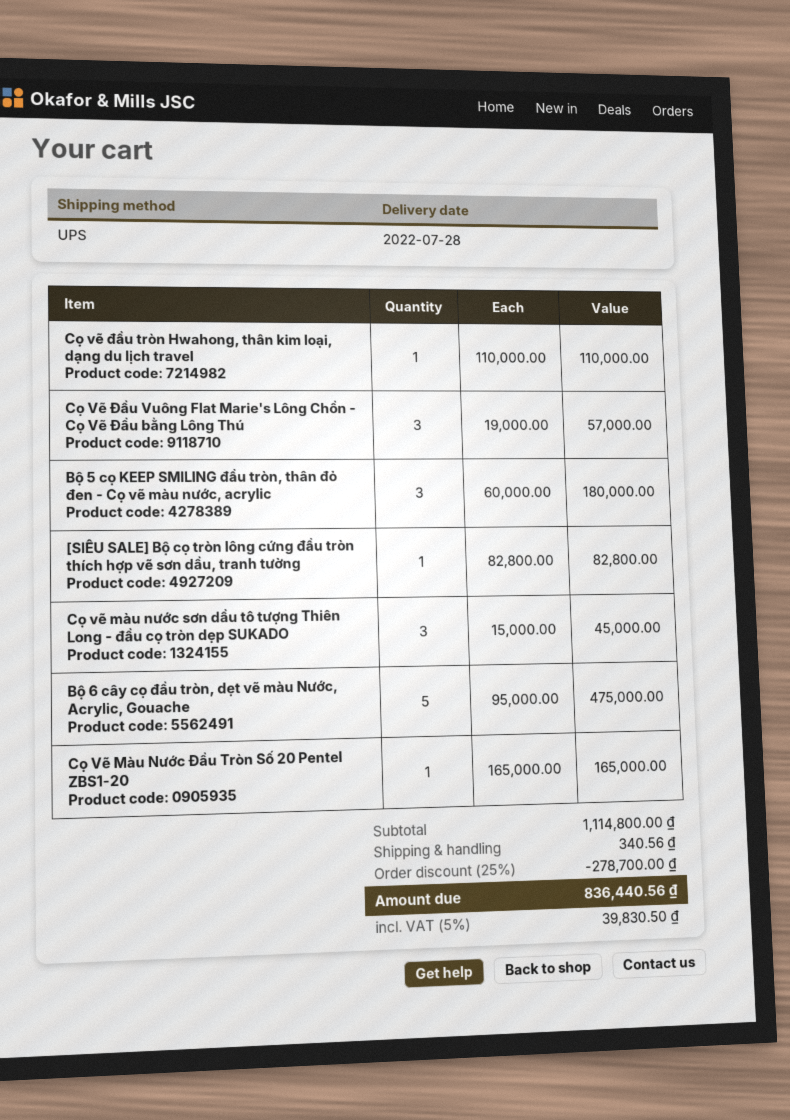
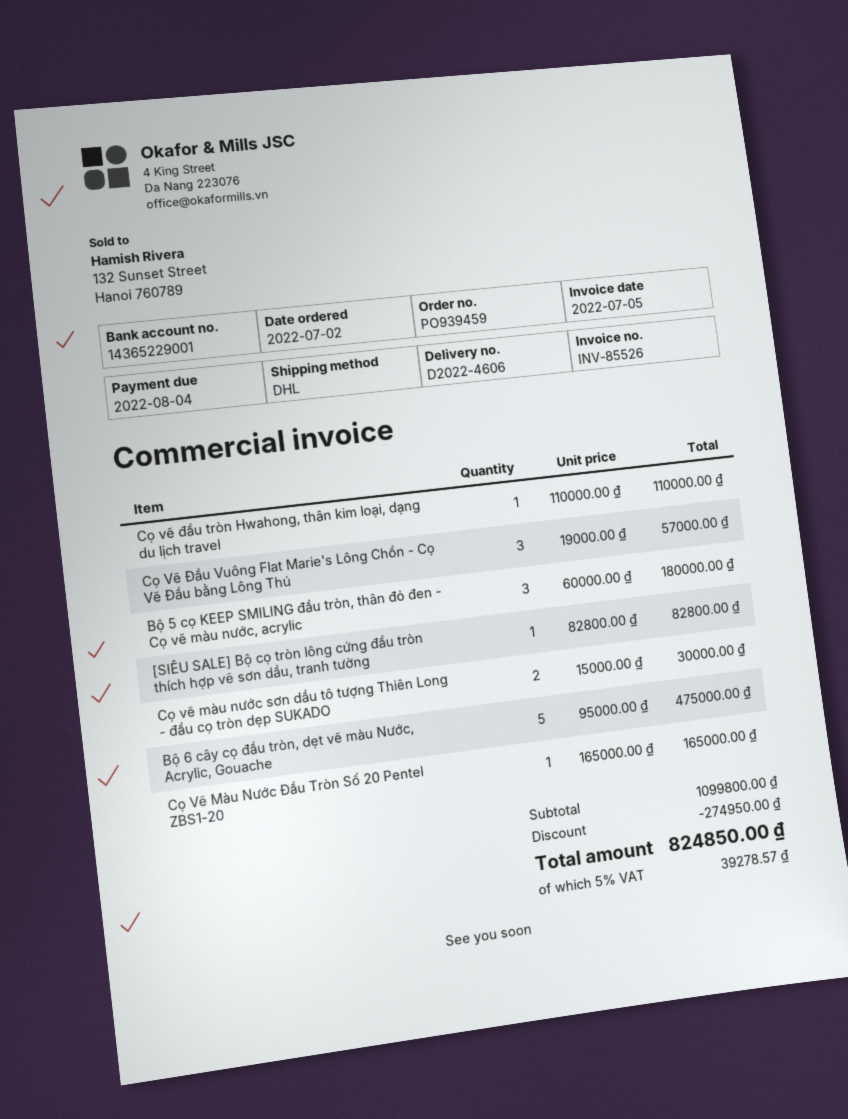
shipping method: UPS -> DHL
Cọ vẽ màu nước sơn dầu tô tượng Thiên Long - đầu cọ tròn dẹp SUKADO: 3 x 15000.00 = 45000.00 -> 2 x 15000.00 = 30000.00
subtotal: 1114800.00 -> 1099800.00
discount: 278700.00 -> 274950.00
shipping: 340.56 -> none
tax: 5% = 39830.50 -> 5% = 39278.57
total: 836440.56 -> 824850.00

